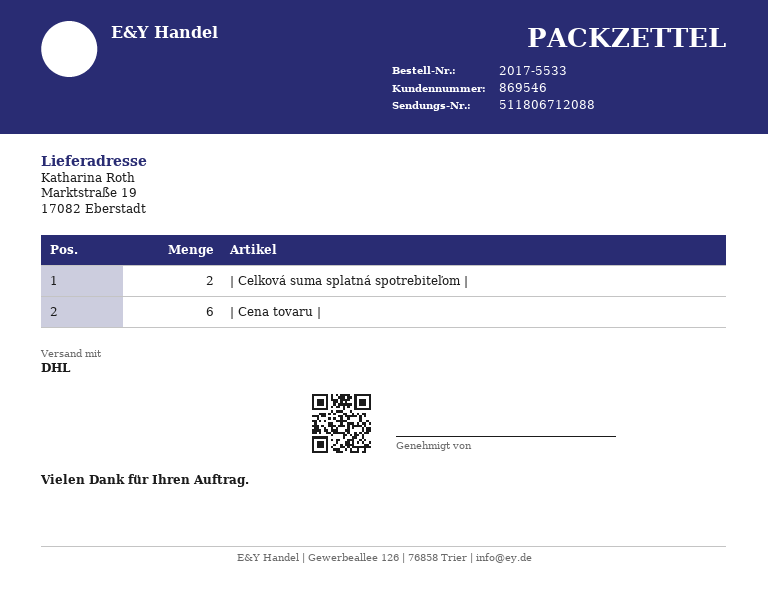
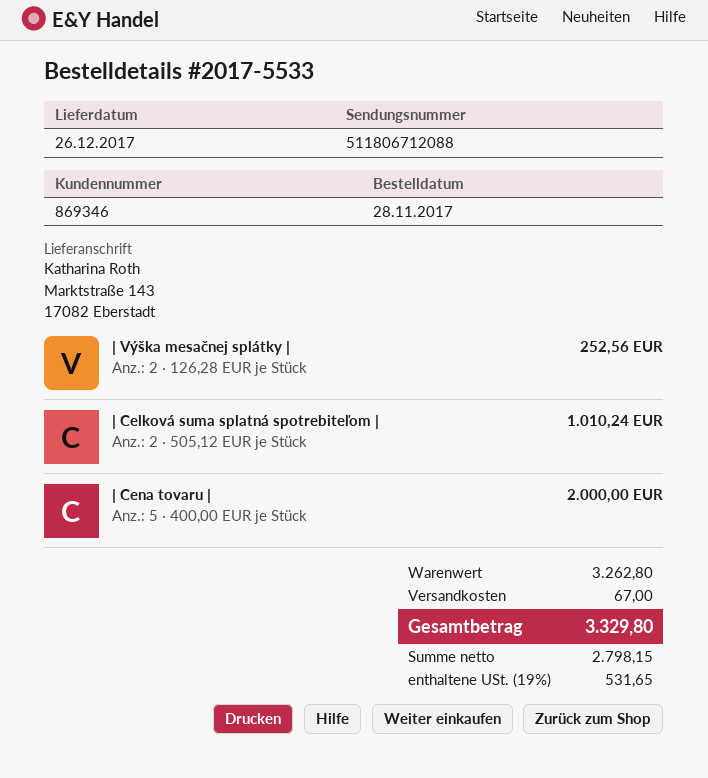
customer number: 869546 -> 869346
ship to: Marktstraße 19, 17082 Eberstadt -> Marktstraße 143, 17082 Eberstadt
| Cena tovaru |: 6 -> 5
| Výška mesačnej splátky |: none -> 2

